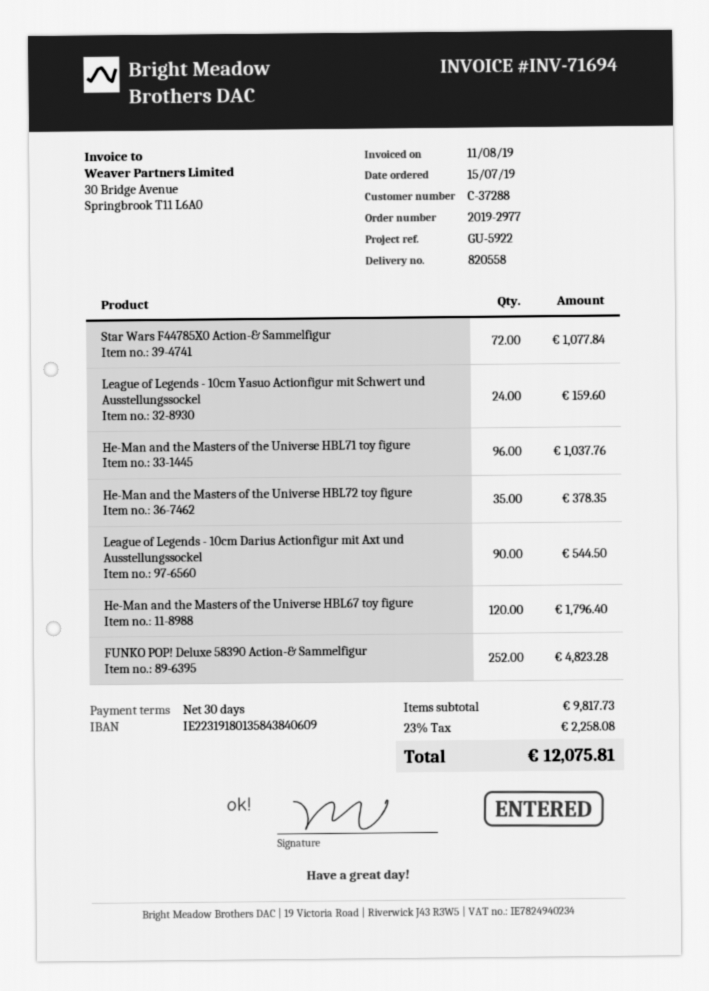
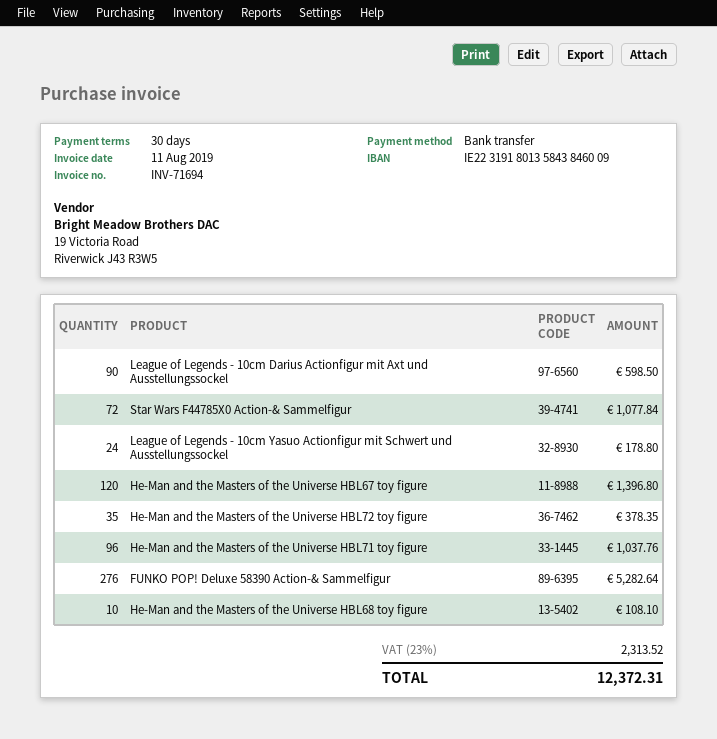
bank account: IE22319180135843840609 -> IE22319180135843846009
League of Legends - 10cm Yasuo Actionfigur mit Schwert und Ausstellungssockel: 24 for 159.60 -> 24 for 178.80
League of Legends - 10cm Darius Actionfigur mit Axt und Ausstellungssockel: 90 for 544.50 -> 90 for 598.50
He-Man and the Masters of the Universe HBL67 toy figure: 120 for 1796.40 -> 120 for 1396.80
FUNKO POP! Deluxe 58390 Action-& Sammelfigur: 252 for 4823.28 -> 276 for 5282.64
He-Man and the Masters of the Universe HBL68 toy figure: none -> 10 for 108.10
tax: 23% = 2258.08 -> 23% = 2313.52
total: 12075.81 -> 12372.31

